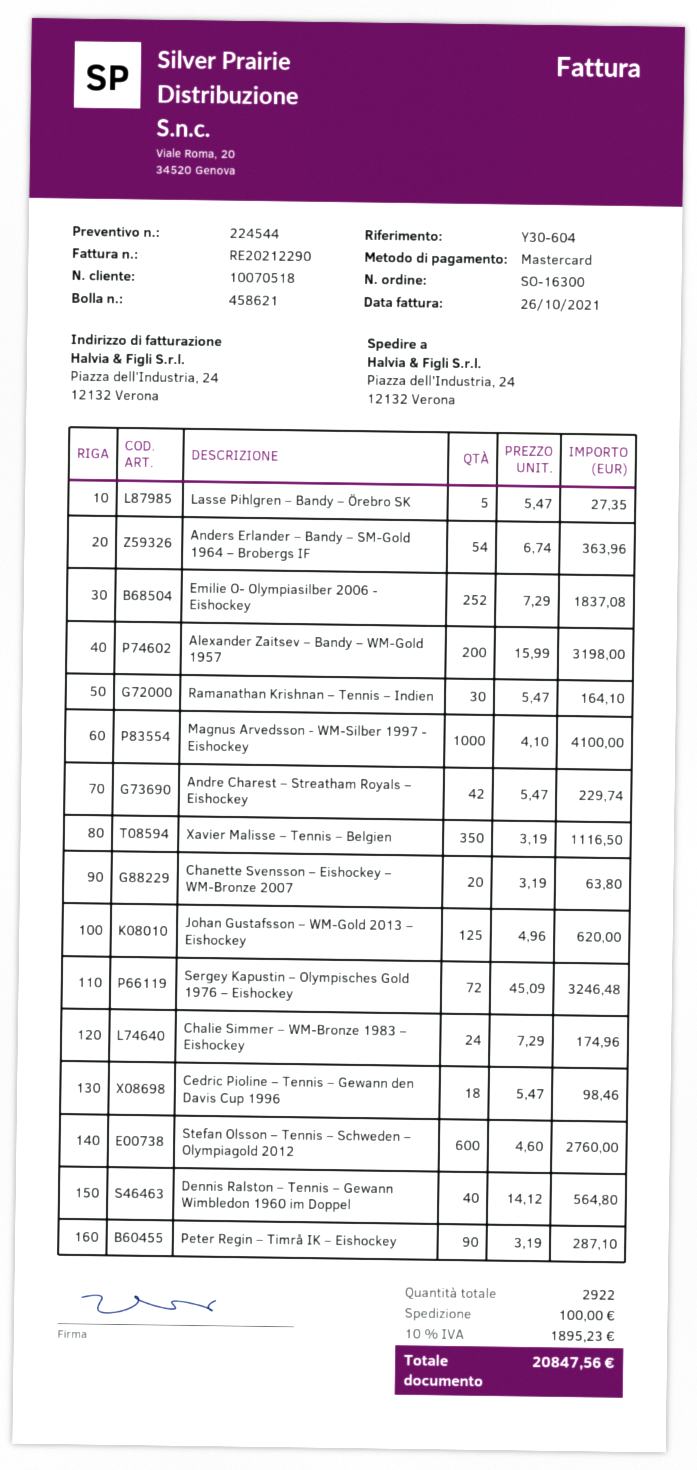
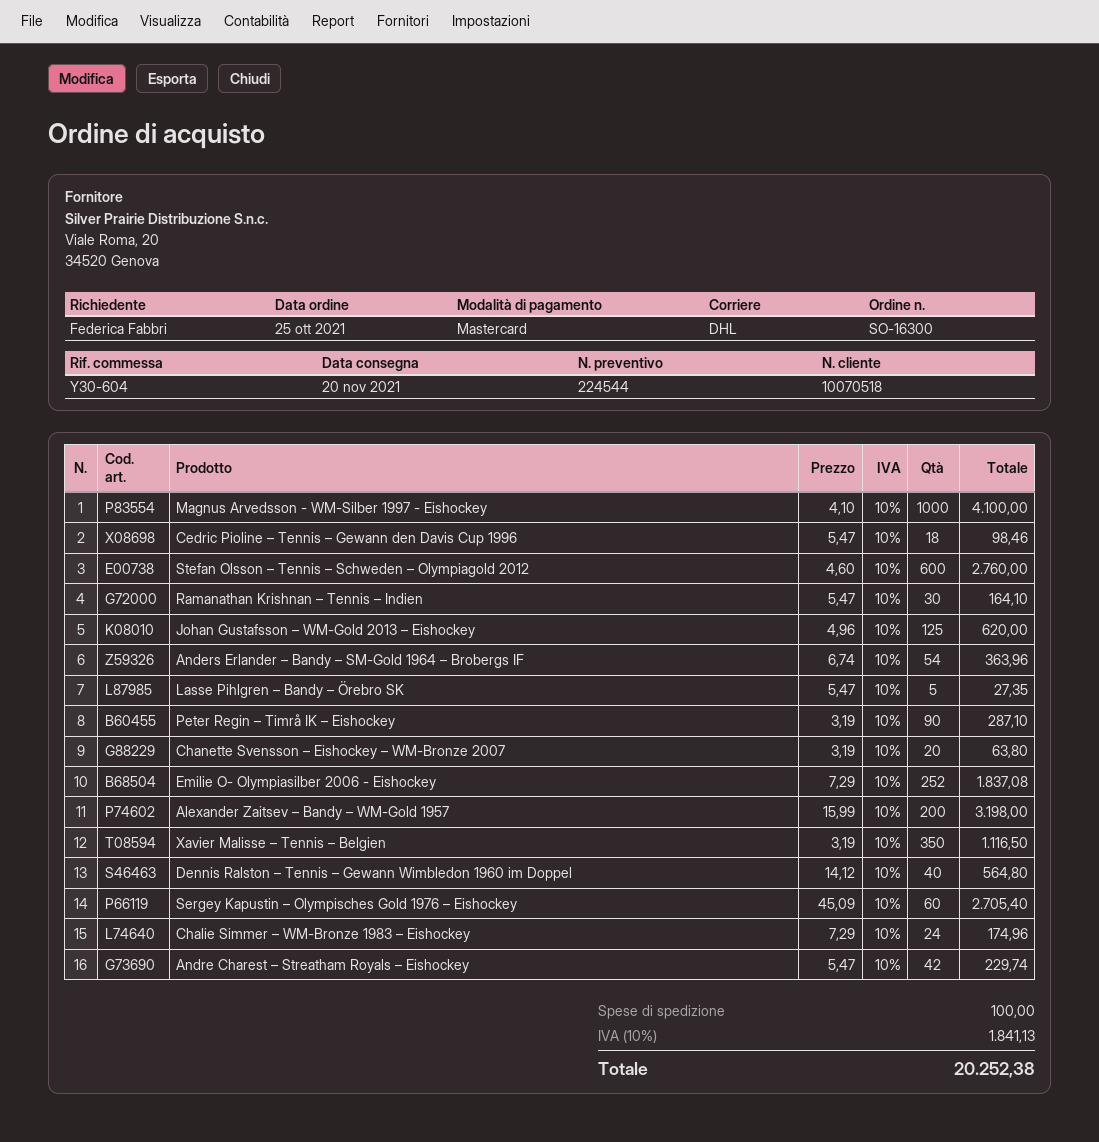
Sergey Kapustin – Olympisches Gold 1976 – Eishockey: 72 x 45.09 = 3246.48 -> 60 x 45.09 = 2705.40
tax: 10% = 1895.23 -> 10% = 1841.13
total: 20847.56 -> 20252.38

